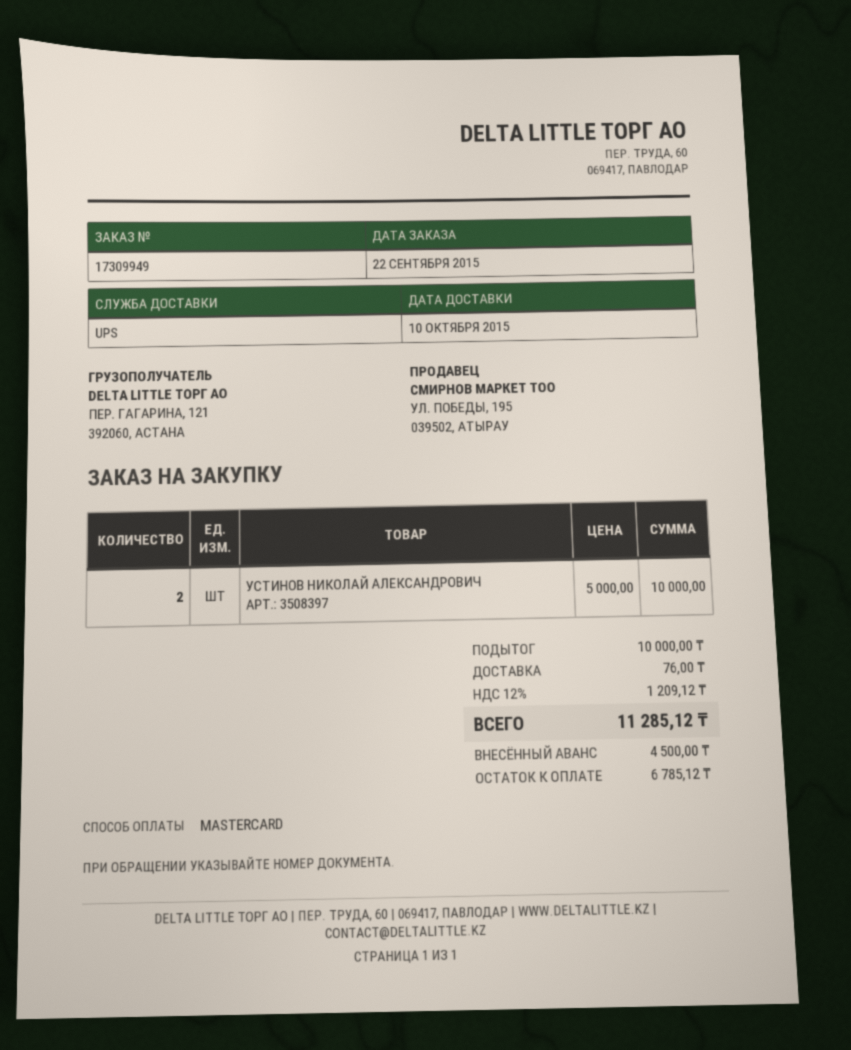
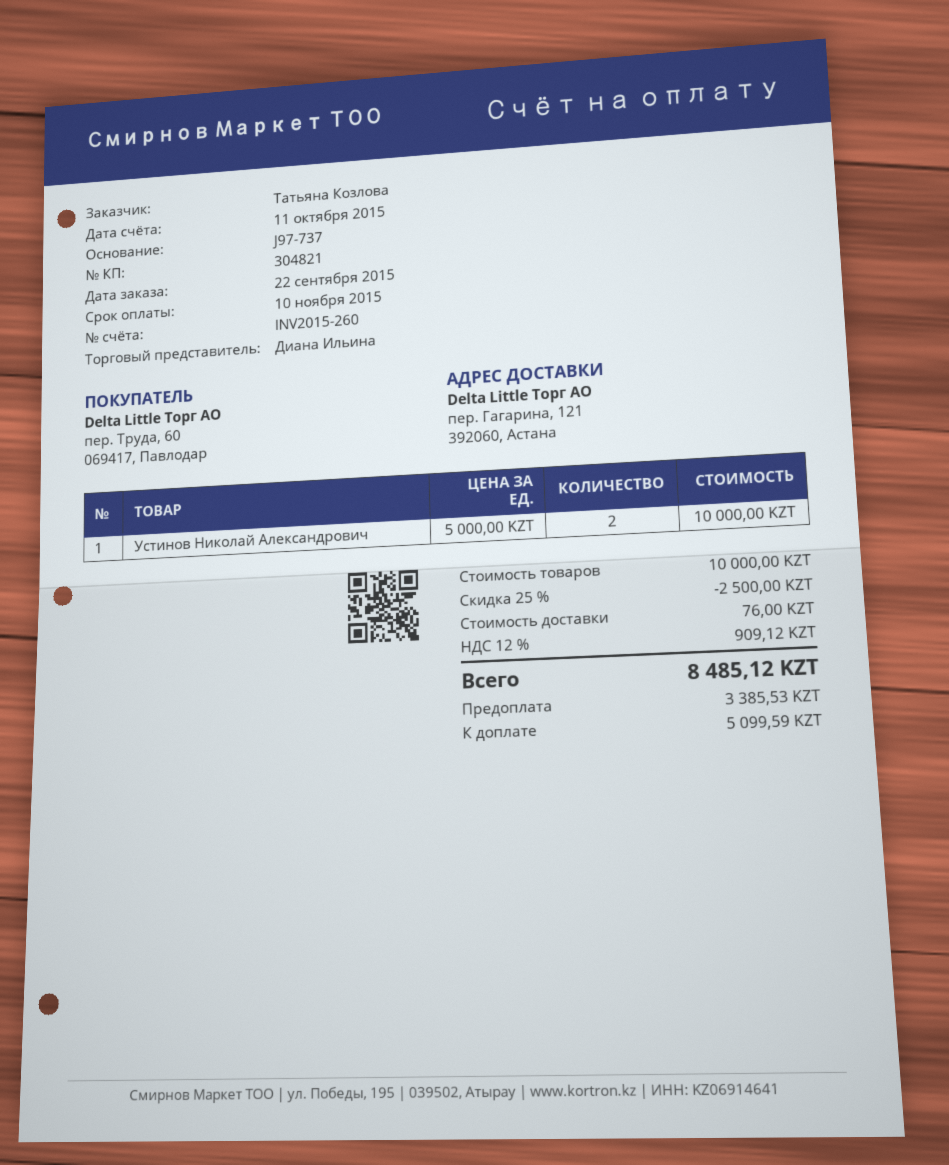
discount: none -> 25% = 2500.00
tax: 12% = 1209.12 -> 12% = 909.12
total: 11285.12 -> 8485.12
deposit: 4500.00 -> 3385.53
balance: 6785.12 -> 5099.59

